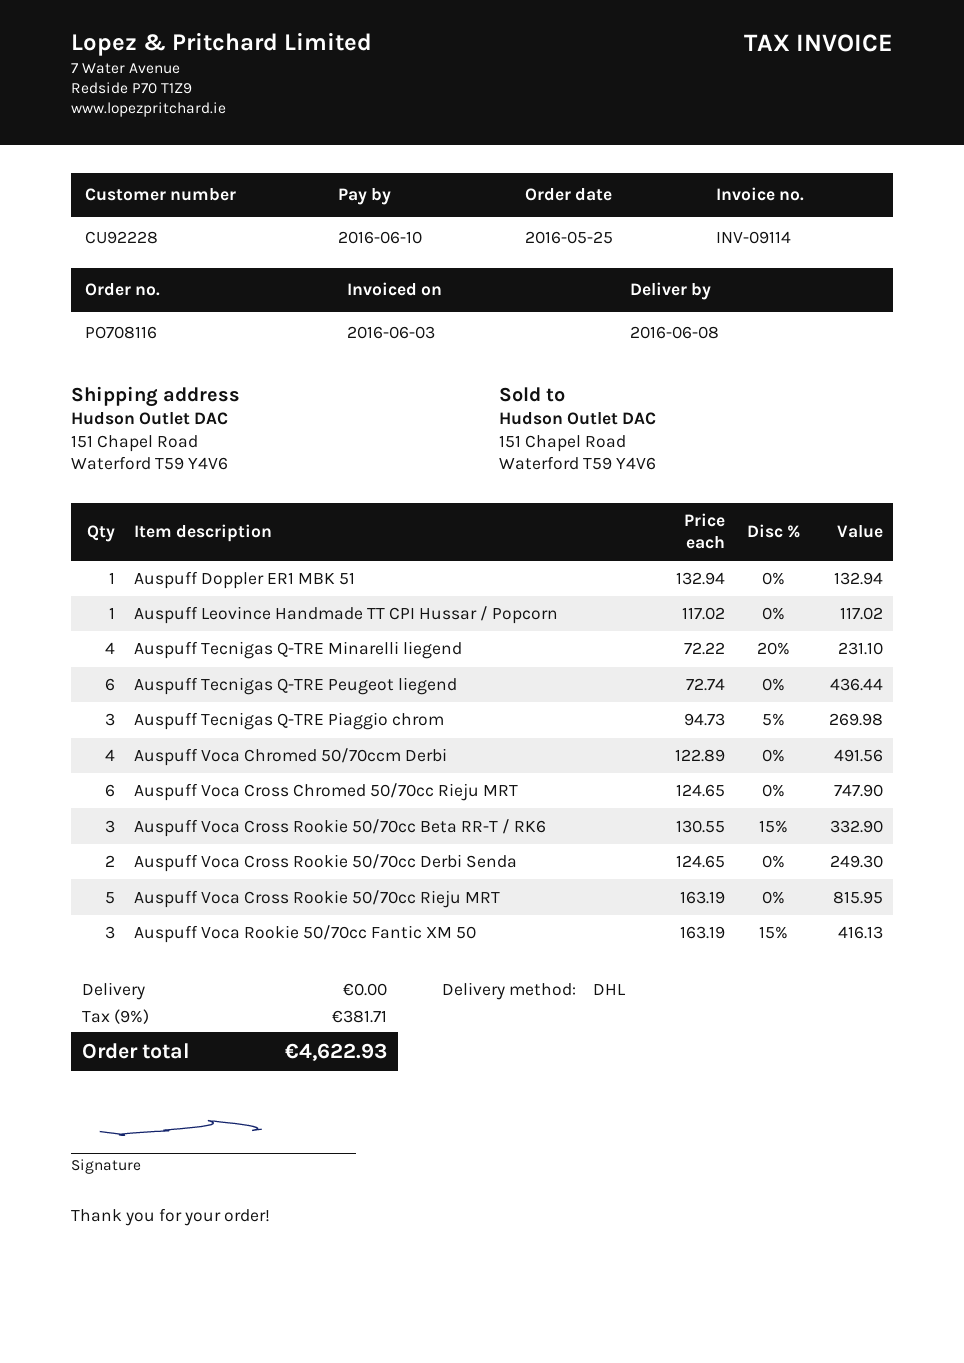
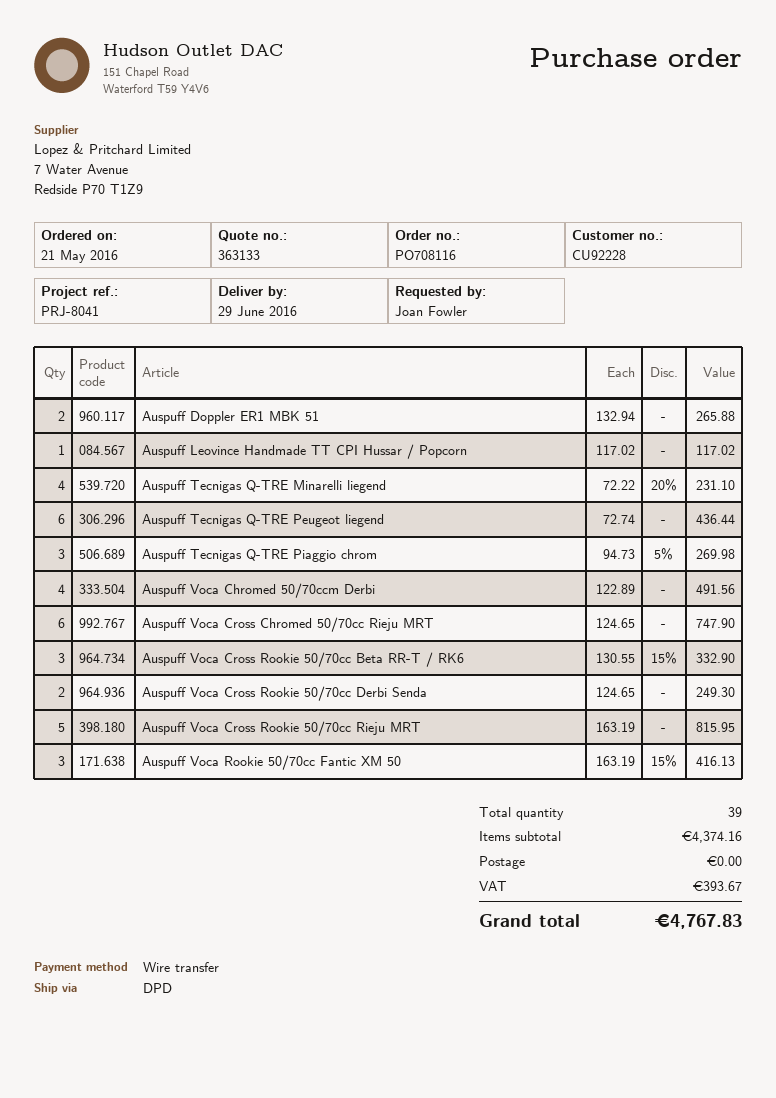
order date: 2016-05-25 -> 2016-05-21
delivery date: 2016-06-08 -> 2016-06-29
shipping method: DHL -> DPD
Auspuff Doppler ER1 MBK 51: 1 x 132.94 = 132.94 -> 2 x 132.94 = 265.88
tax: 381.71 -> 393.67
total: 4622.93 -> 4767.83

